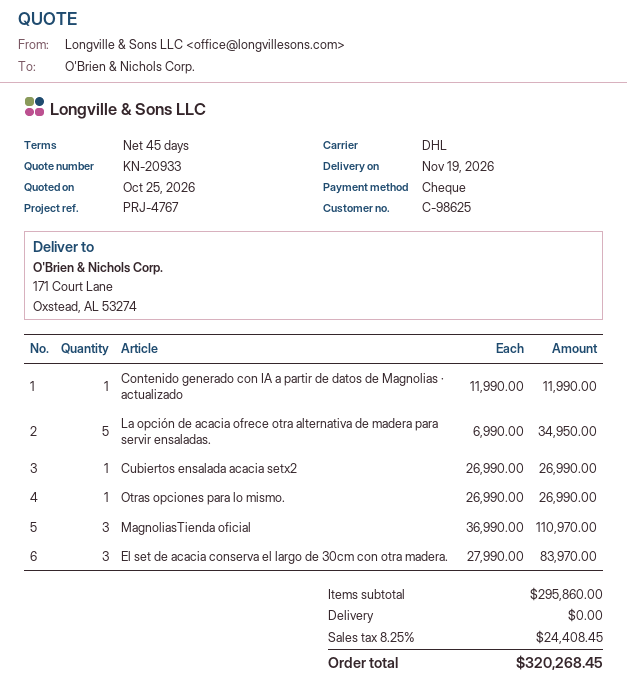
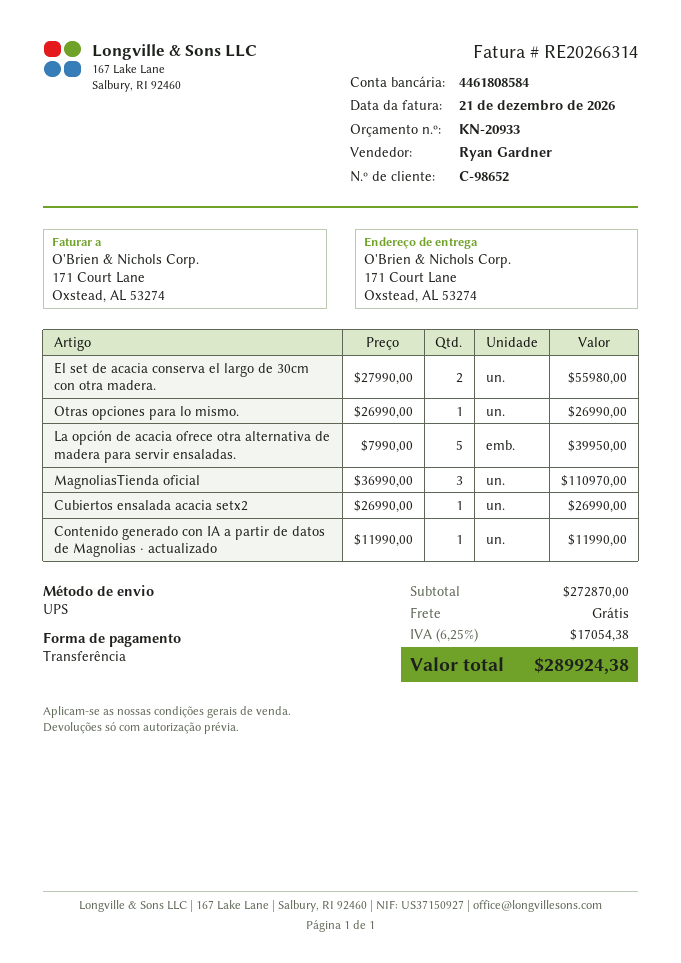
customer number: C-98625 -> C-98652
payment method: cheque -> bank transfer
shipping method: DHL -> UPS
La opción de acacia ofrece otra alternativa de madera para servir ensaladas.: 5 x 6990.00 = 34950.00 -> 5 x 7990.00 = 39950.00
El set de acacia conserva el largo de 30cm con otra madera.: 3 x 27990.00 = 83970.00 -> 2 x 27990.00 = 55980.00
subtotal: 295860.00 -> 272870.00
tax: 8.25% = 24408.45 -> 6.25% = 17054.38
total: 320268.45 -> 289924.38

